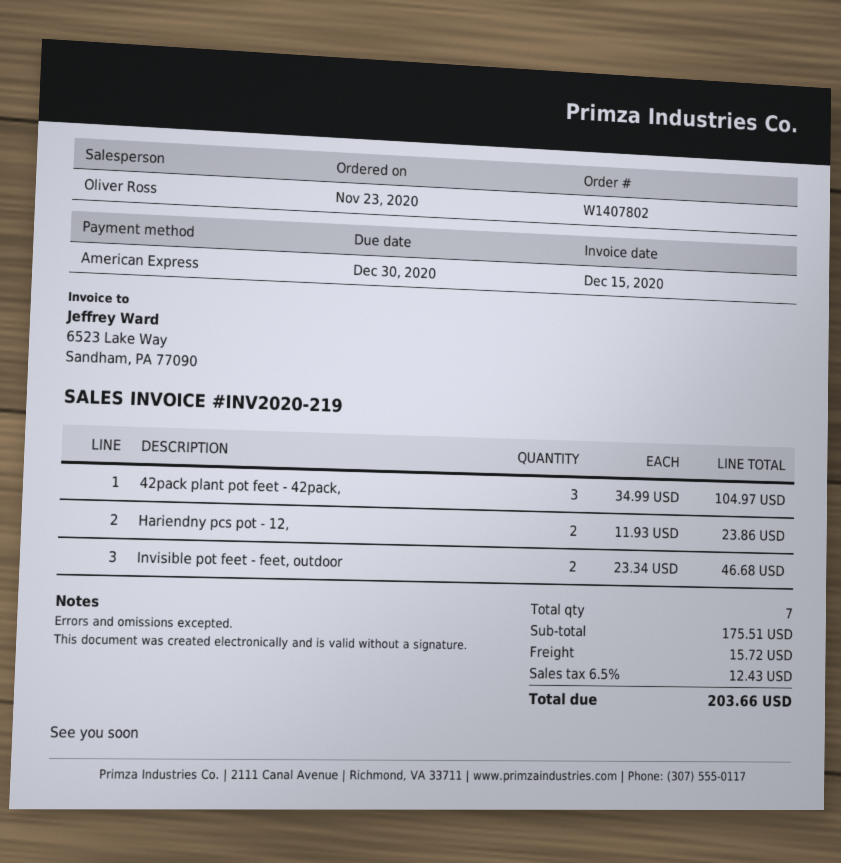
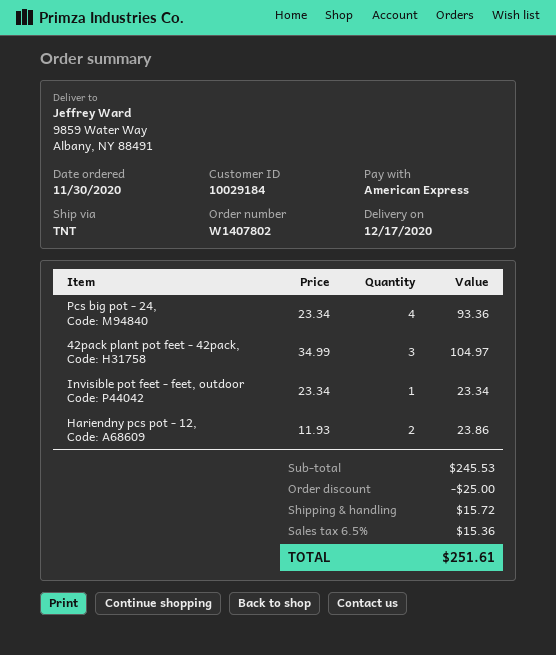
order date: 2020-11-23 -> 2020-11-30
Invisible pot feet - feet, outdoor: 2 x 23.34 = 46.68 -> 1 x 23.34 = 23.34
Pcs big pot - 24,: none -> 4 x 23.34 = 93.36
subtotal: 175.51 -> 245.53
discount: none -> 25.00
tax: 6.5% = 12.43 -> 6.5% = 15.36
total: 203.66 -> 251.61

